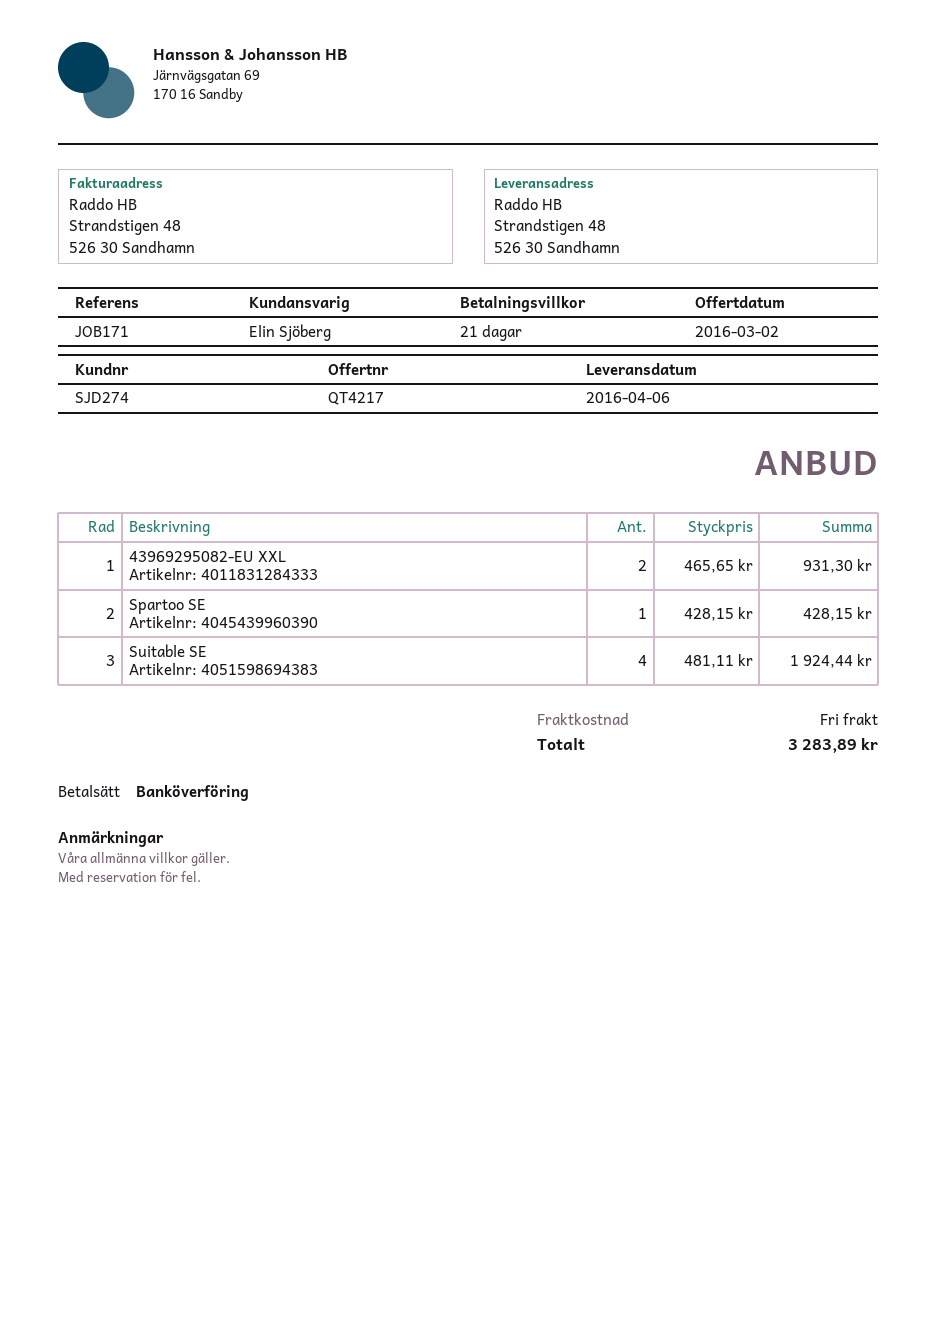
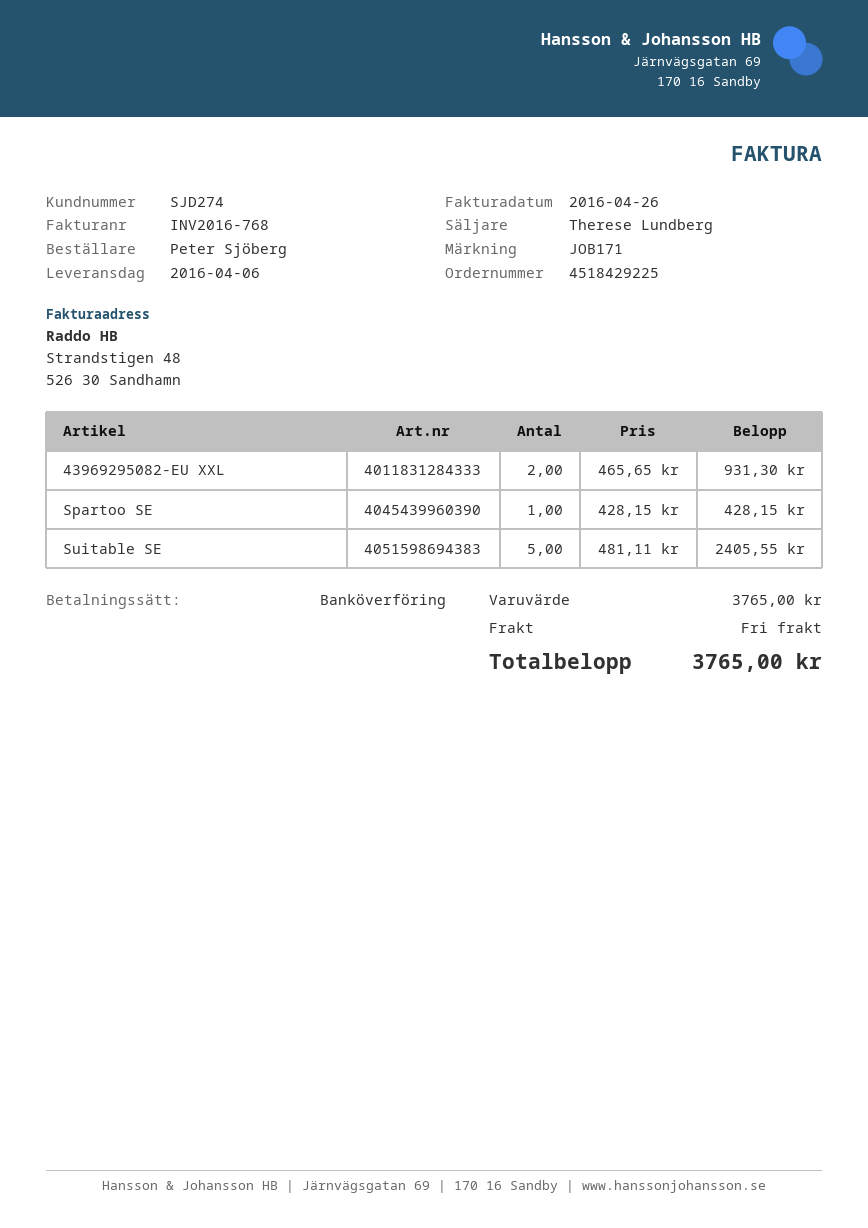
sales rep: Elin Sjöberg -> Therese Lundberg
Suitable SE: 4 x 481.11 = 1924.44 -> 5 x 481.11 = 2405.55
total: 3283.89 -> 3765.00

